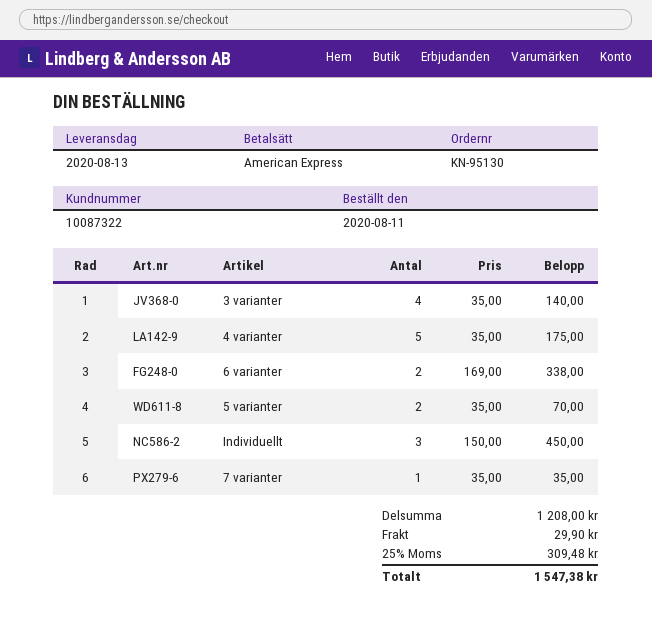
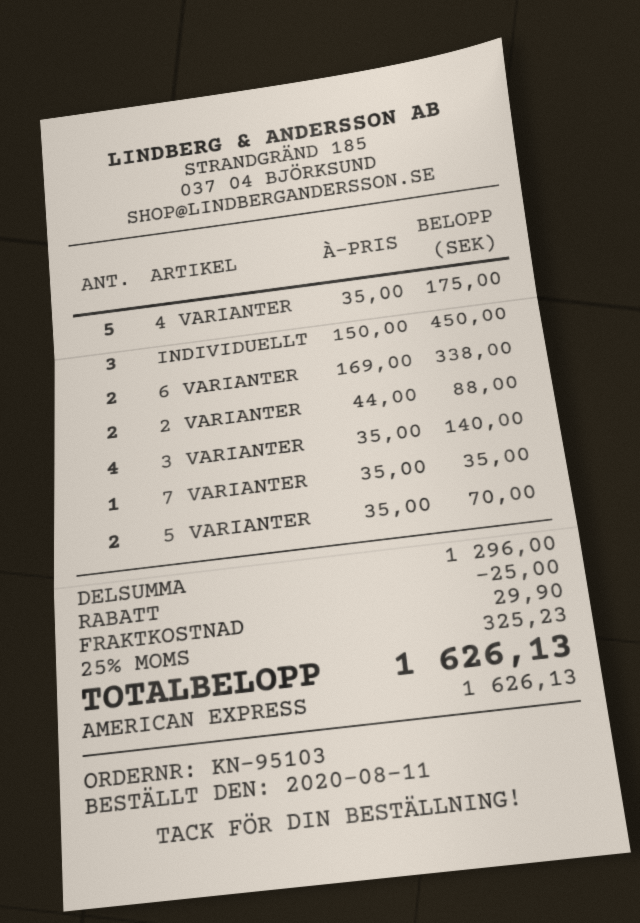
order number: KN-95130 -> KN-95103
2 VARIANTER: none -> 2 x 44.00 = 88.00
subtotal: 1208.00 -> 1296.00
discount: none -> 25.00
tax: 25% = 309.48 -> 25% = 325.23
total: 1547.38 -> 1626.13

